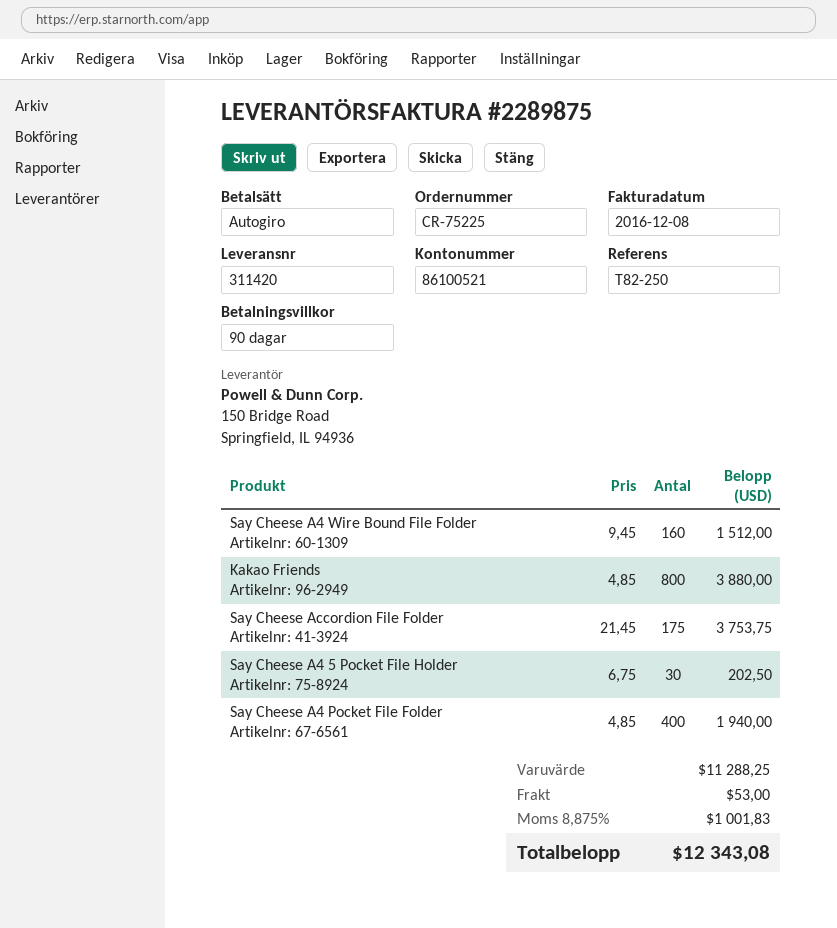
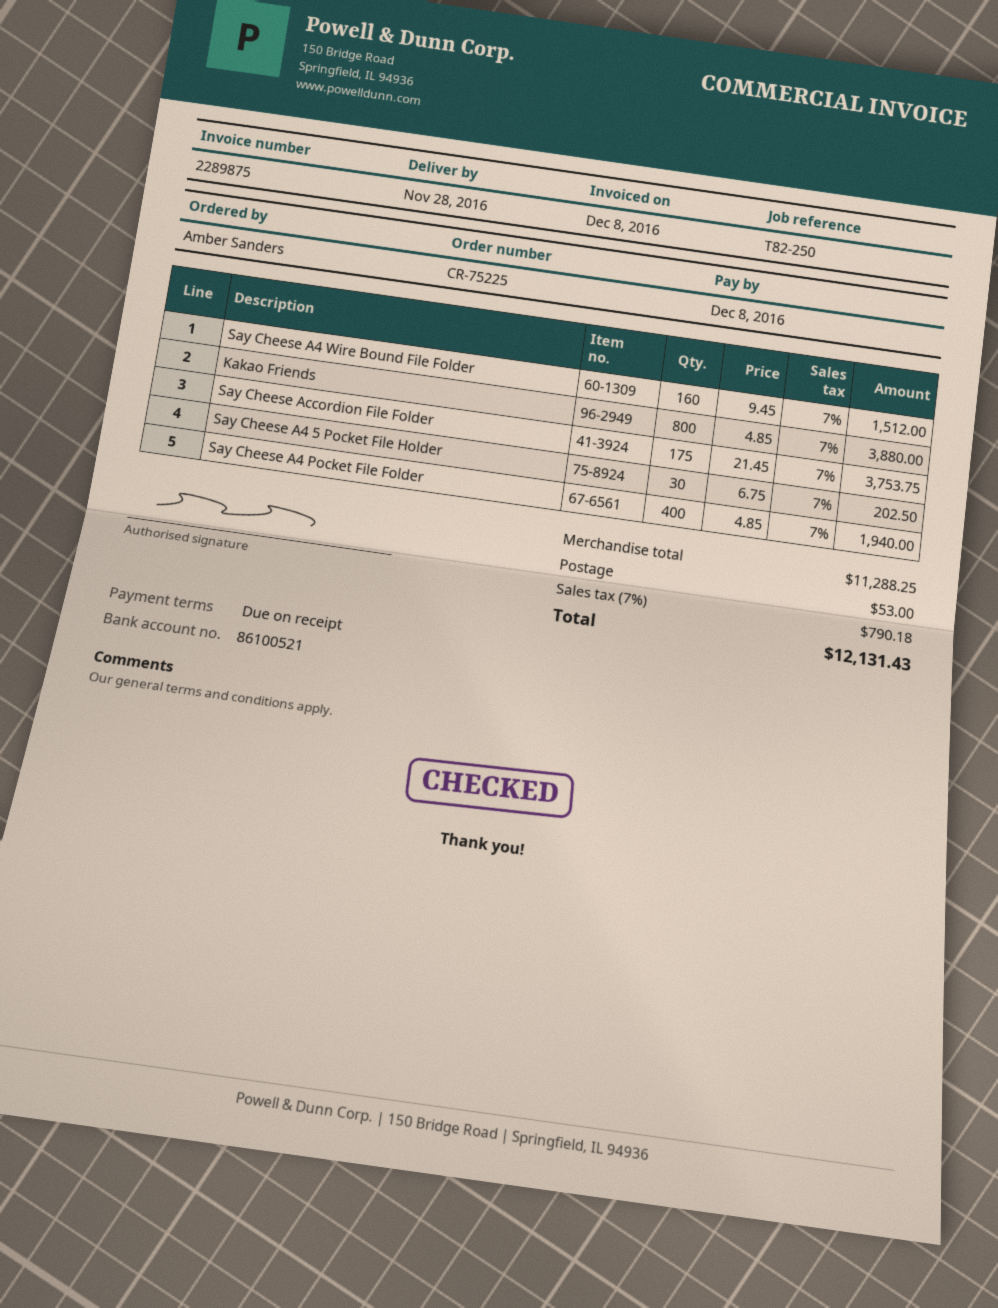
payment terms: 90 days -> on receipt
tax: 8.875% = 1001.83 -> 7% = 790.18
total: 12343.08 -> 12131.43

